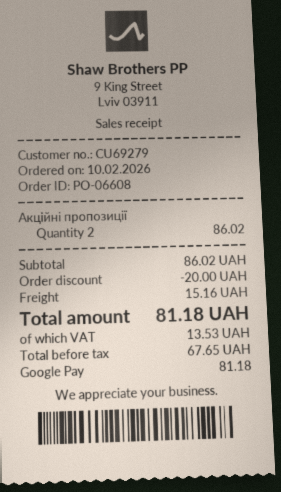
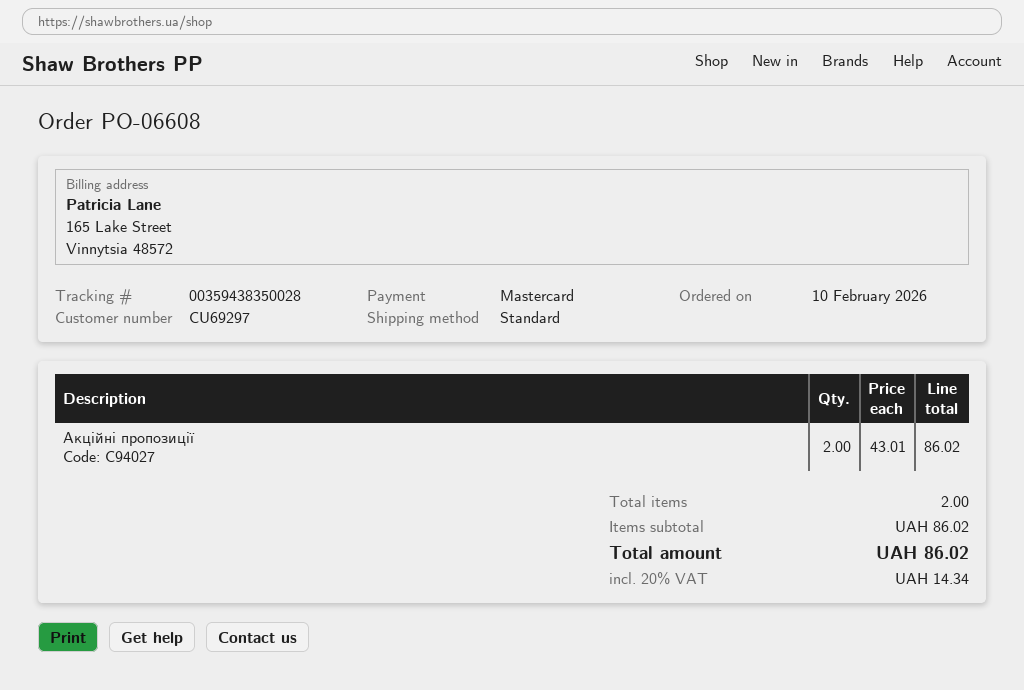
customer number: CU69279 -> CU69297
payment method: Google Pay -> Mastercard
discount: 20.00 -> none
shipping: 15.16 -> none
tax: 13.53 -> 14.34
total: 81.18 -> 86.02

